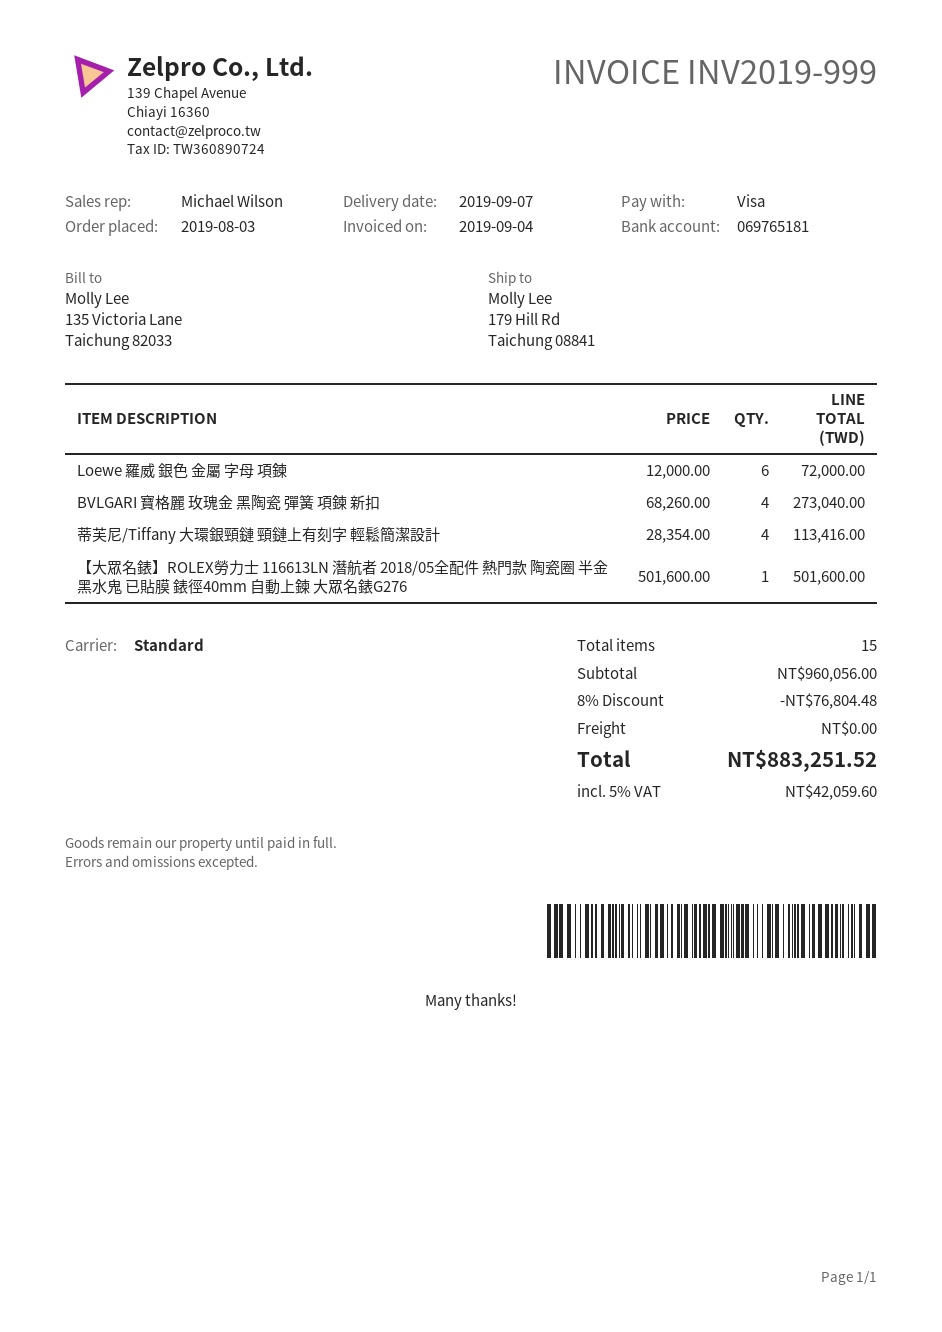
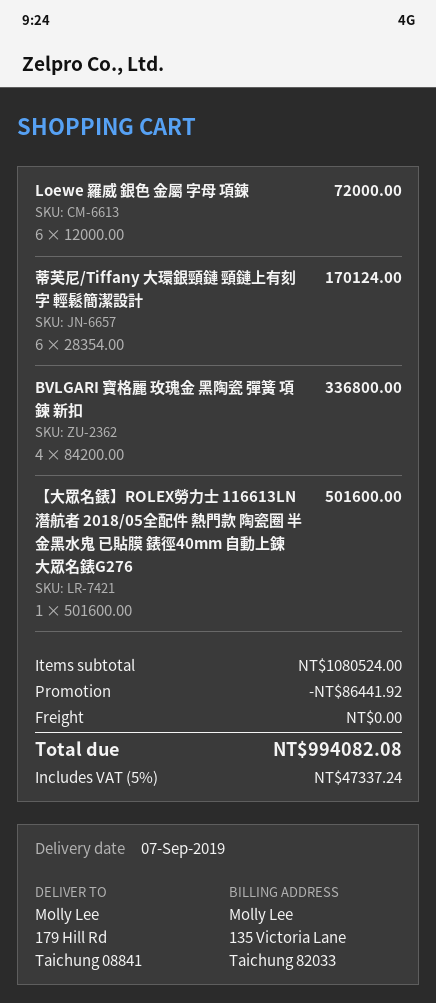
BVLGARI 寶格麗 玫瑰金 黑陶瓷 彈簧 項鍊 新扣: 4 x 68260.00 = 273040.00 -> 4 x 84200.00 = 336800.00
蒂芙尼/Tiffany 大環銀頸鏈 頸鏈上有刻字 輕鬆簡潔設計: 4 x 28354.00 = 113416.00 -> 6 x 28354.00 = 170124.00
subtotal: 960056.00 -> 1080524.00
discount: 76804.48 -> 86441.92
tax: 5% = 42059.60 -> 5% = 47337.24
total: 883251.52 -> 994082.08

